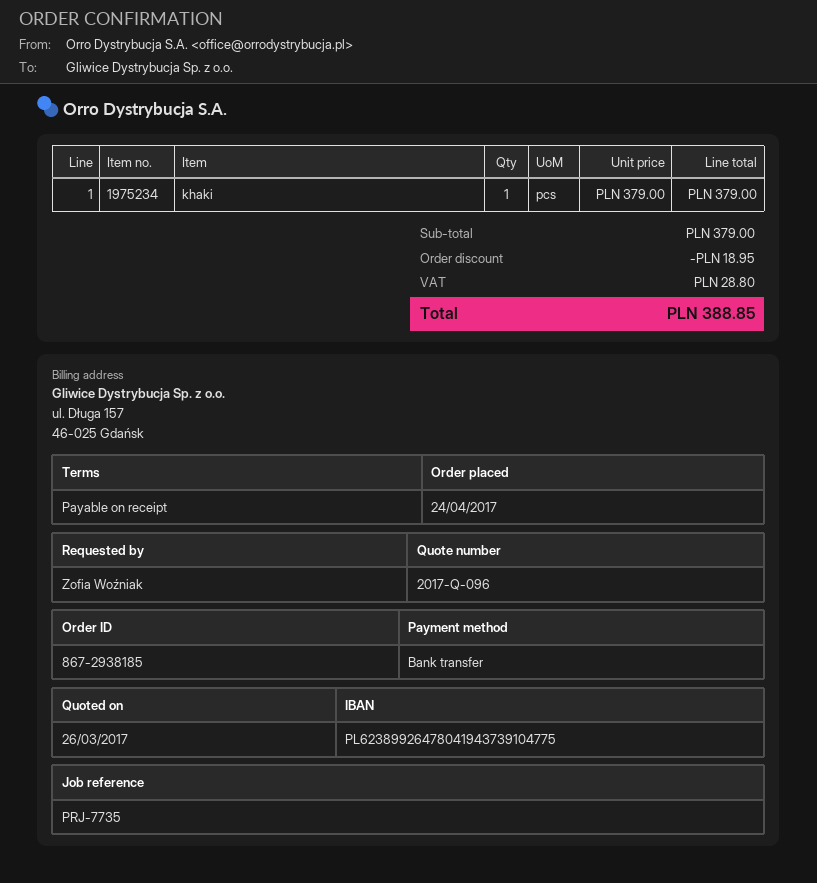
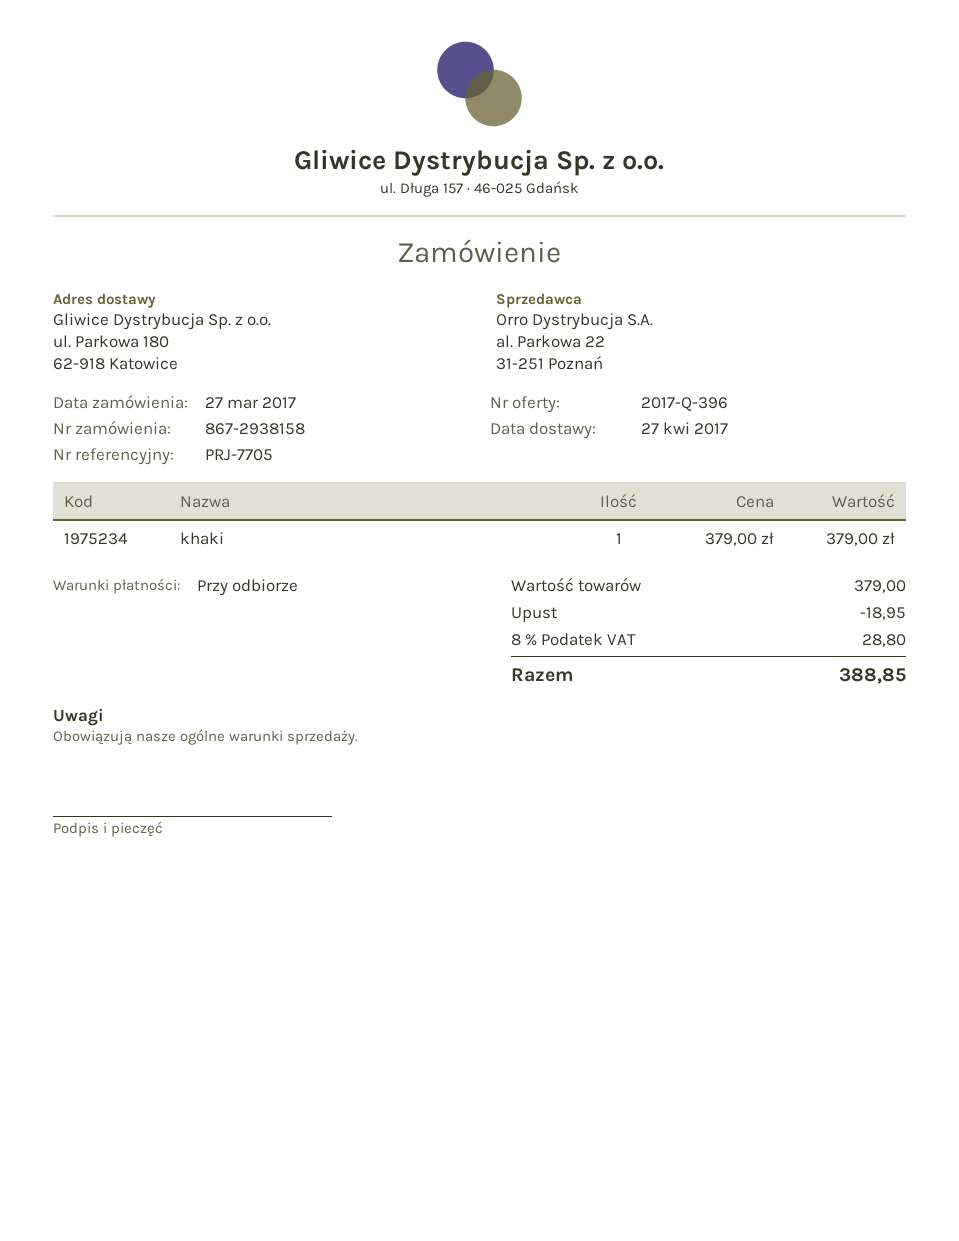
quote number: 2017-Q-096 -> 2017-Q-396
order number: 867-2938185 -> 867-2938158
order date: 2017-04-24 -> 2017-03-27
reference: PRJ-7735 -> PRJ-7705

